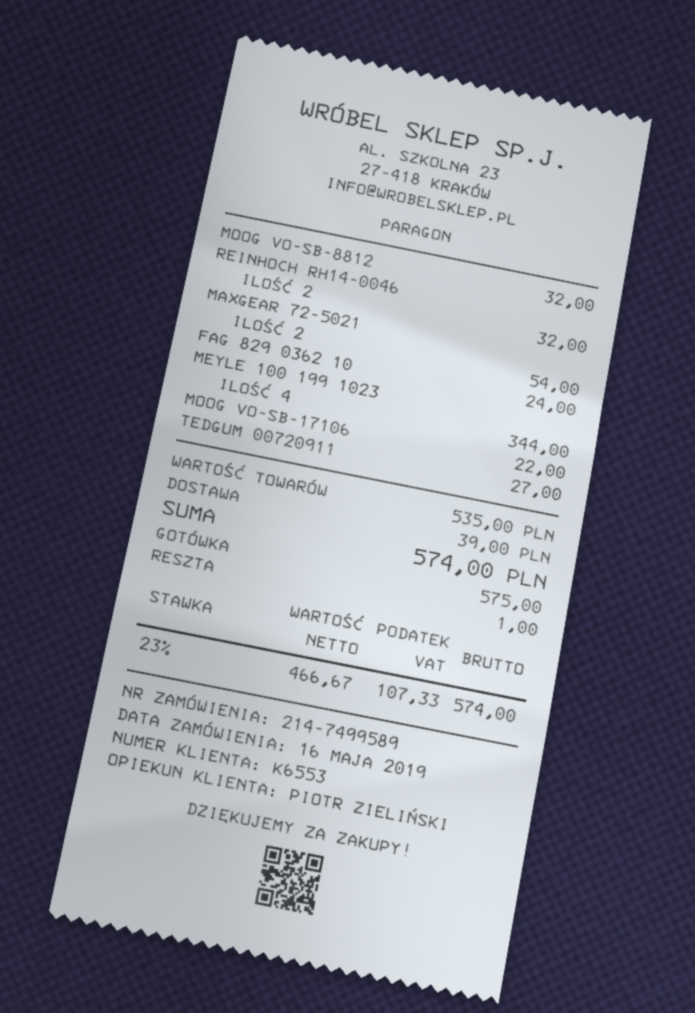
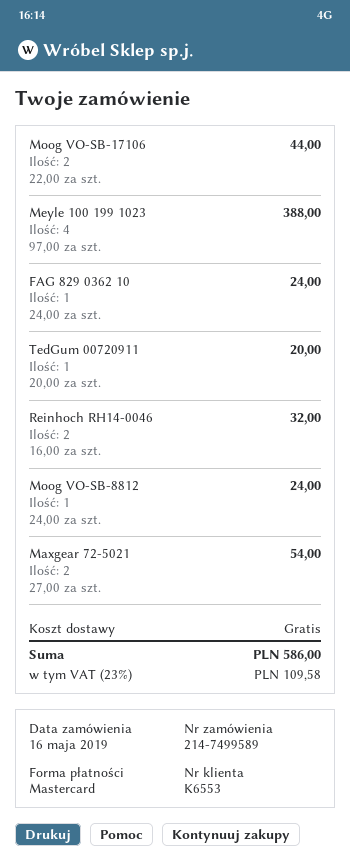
payment method: cash -> Mastercard
MOOG VO-SB-8812: 1 for 32.00 -> 1 for 24.00
MEYLE 100 199 1023: 4 for 344.00 -> 4 for 388.00
MOOG VO-SB-17106: 1 for 22.00 -> 2 for 44.00
TEDGUM 00720911: 1 for 27.00 -> 1 for 20.00
shipping: 39.00 -> 0.00
tax: 23% = 107.33 -> 23% = 109.58
total: 574.00 -> 586.00

